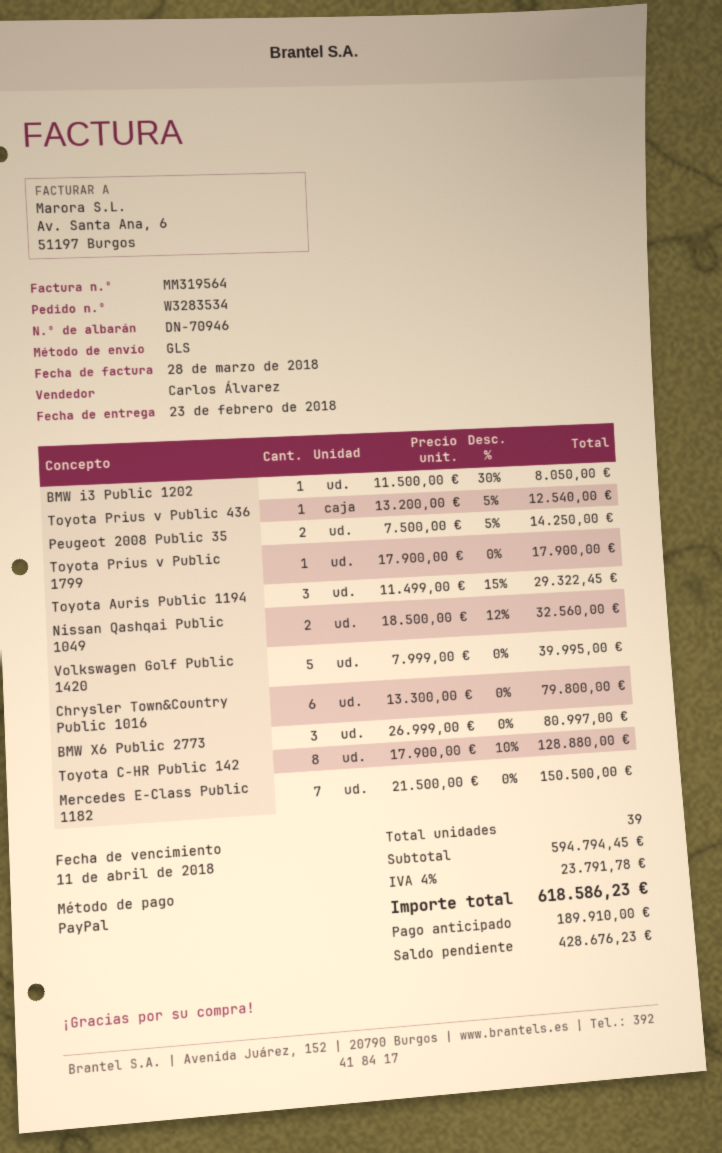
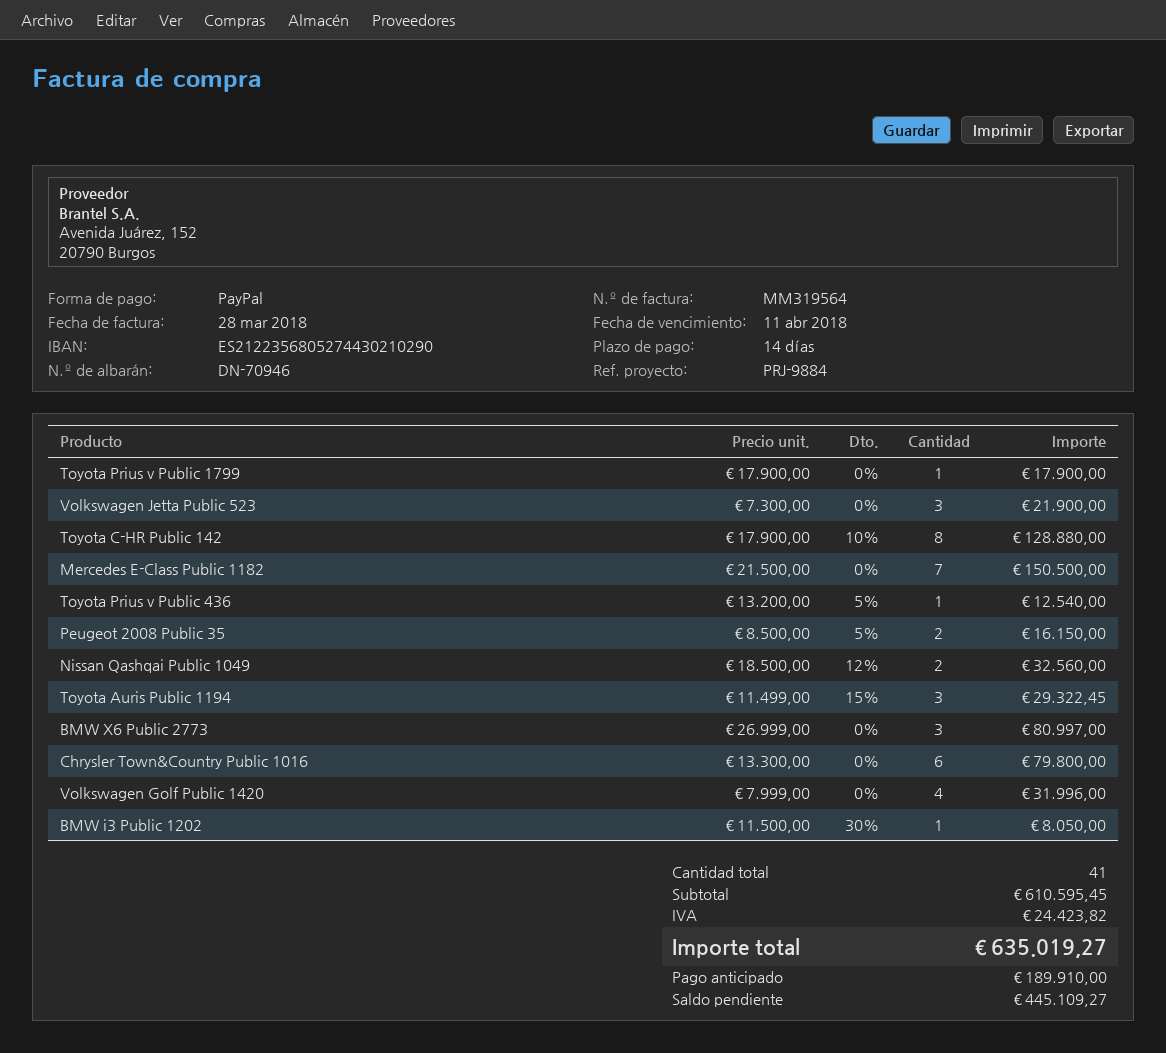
Peugeot 2008 Public 35: 2 x 7500.00 - 5% = 14250.00 -> 2 x 8500.00 - 5% = 16150.00
Volkswagen Golf Public 1420: 5 x 7999.00 = 39995.00 -> 4 x 7999.00 = 31996.00
Volkswagen Jetta Public 523: none -> 3 x 7300.00 = 21900.00
total quantity: 39 -> 41
subtotal: 594794.45 -> 610595.45
tax: 23791.78 -> 24423.82
total: 618586.23 -> 635019.27
balance: 428676.23 -> 445109.27

